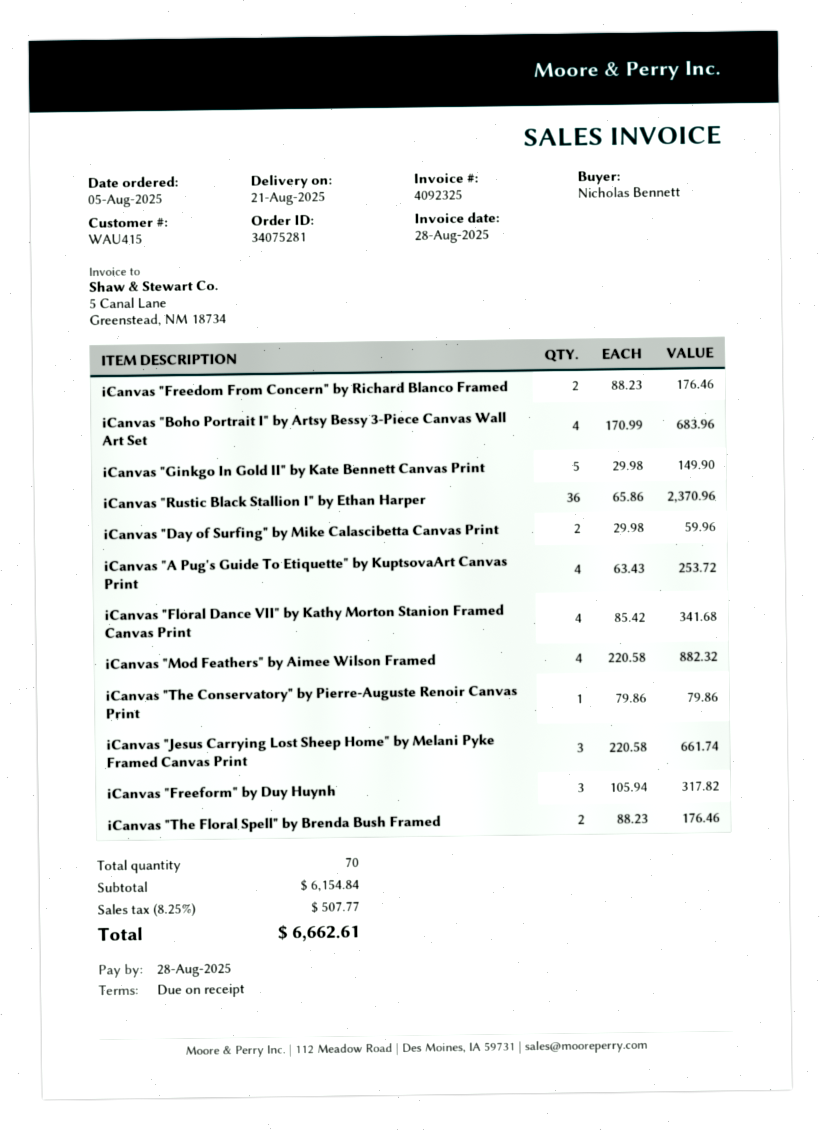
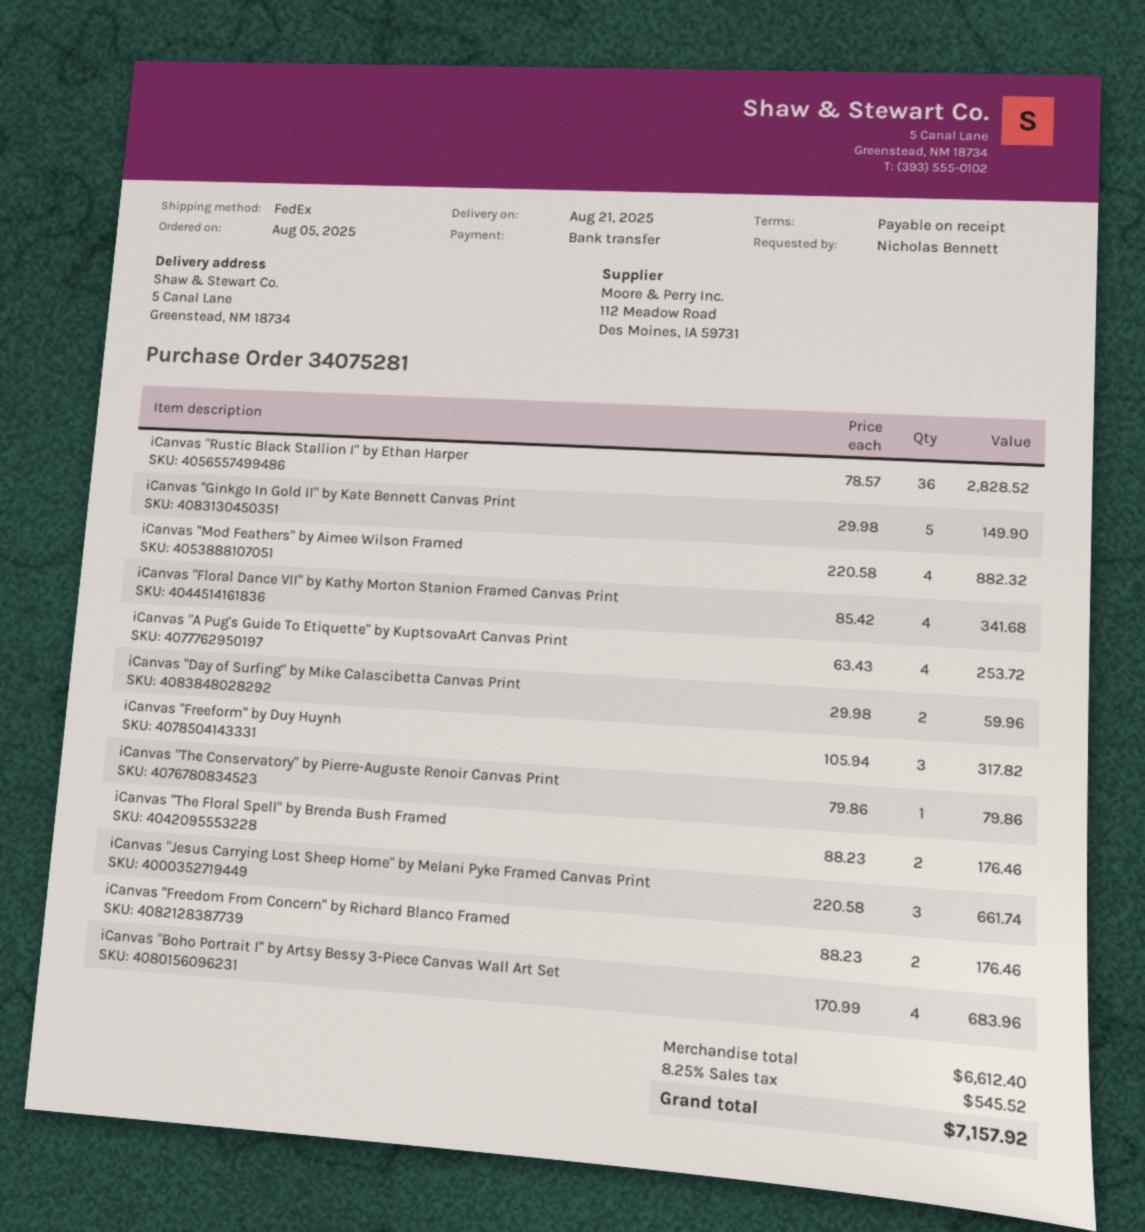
iCanvas "Rustic Black Stallion I" by Ethan Harper: 36 x 65.86 = 2370.96 -> 36 x 78.57 = 2828.52
subtotal: 6154.84 -> 6612.40
tax: 8.25% = 507.77 -> 8.25% = 545.52
total: 6662.61 -> 7157.92

